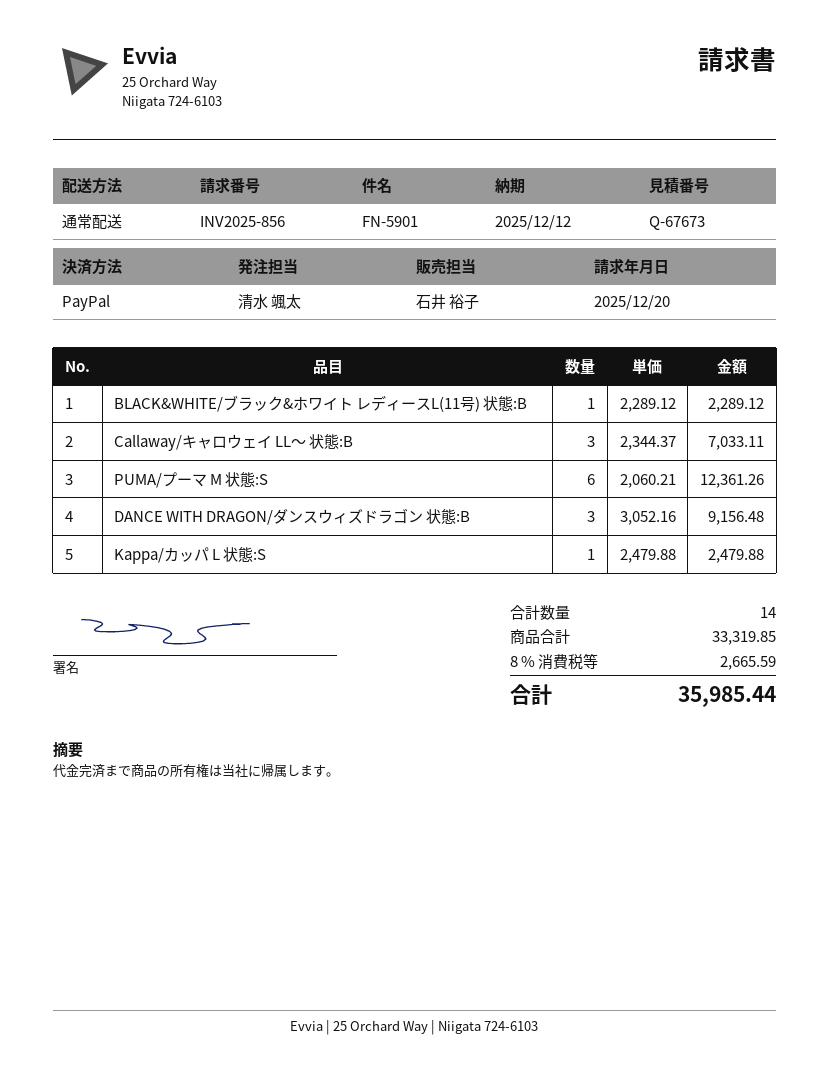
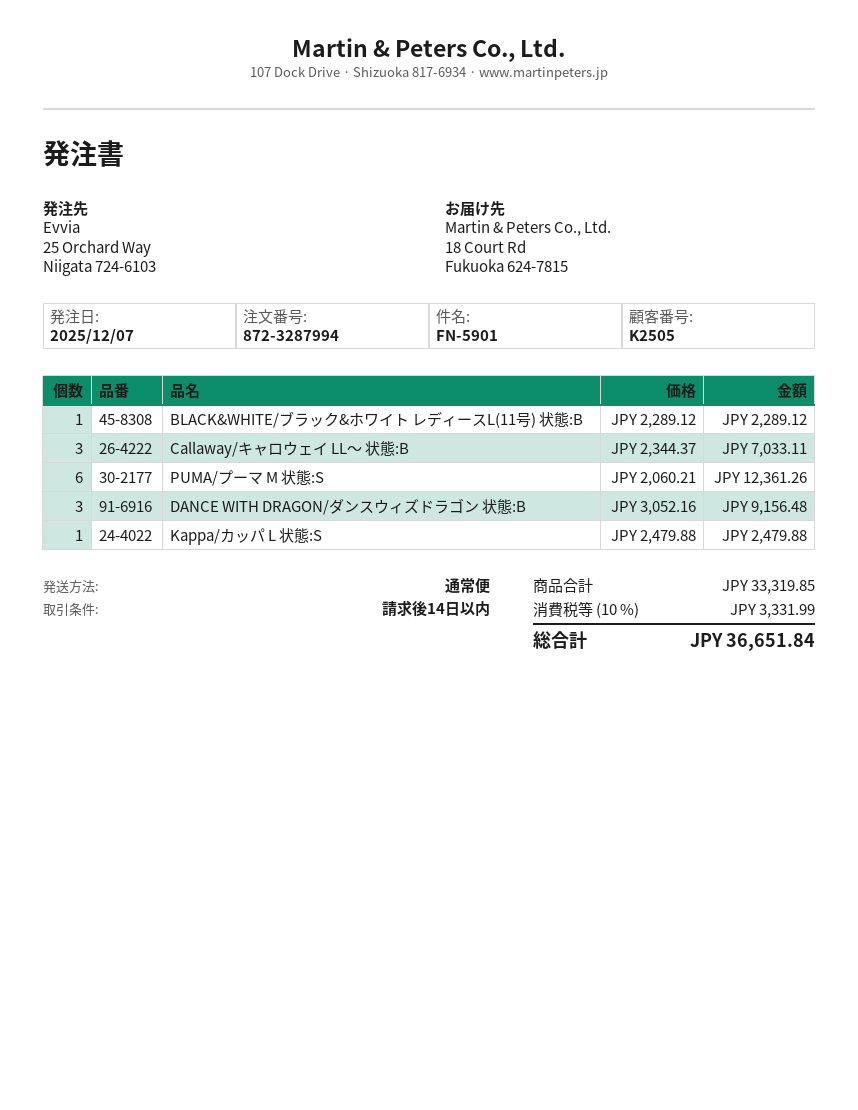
tax: 8% = 2665.59 -> 10% = 3331.99
total: 35985.44 -> 36651.84

